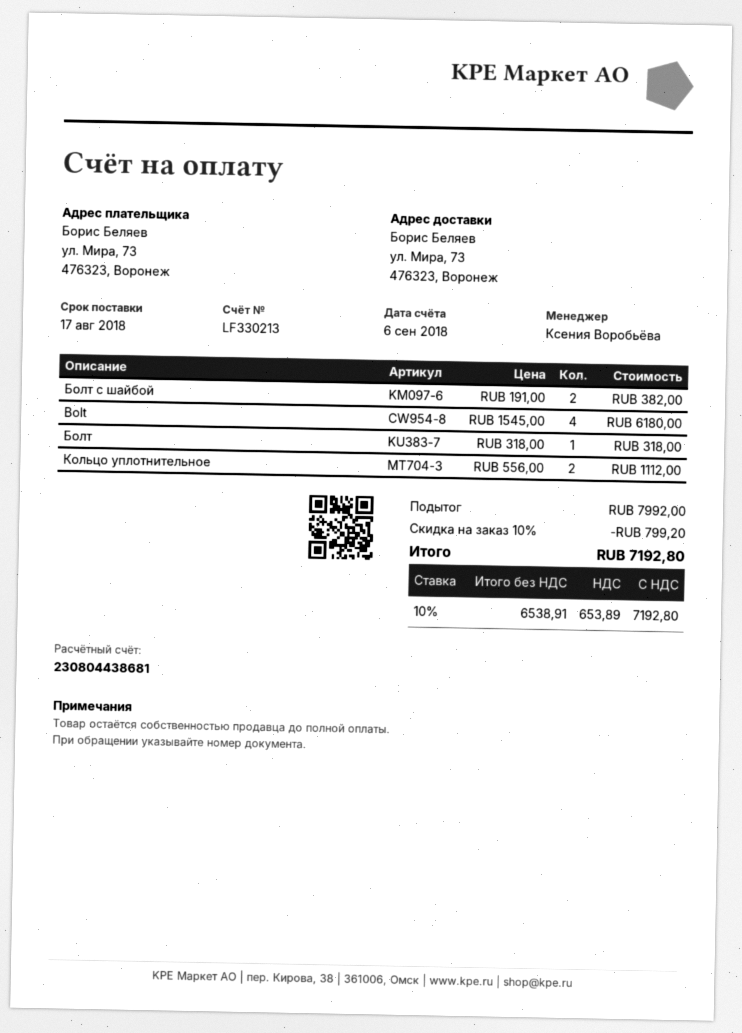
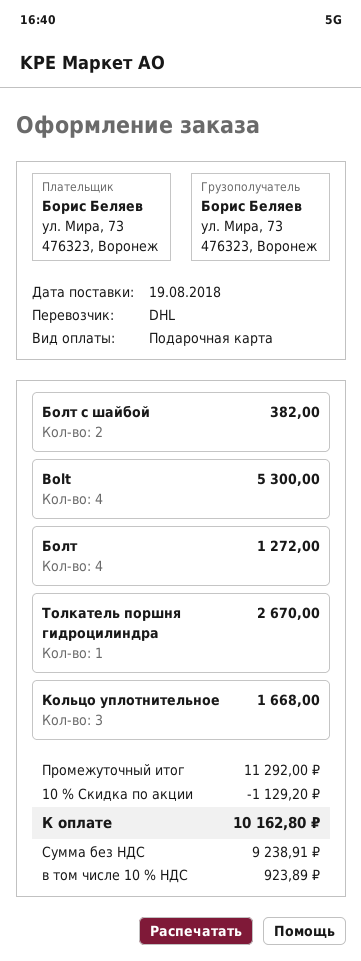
delivery date: 2018-08-17 -> 2018-08-19
Bolt: 4 for 6180.00 -> 4 for 5300.00
Болт: 1 for 318.00 -> 4 for 1272.00
Кольцо уплотнительное: 2 for 1112.00 -> 3 for 1668.00
Толкатель поршня гидроцилиндра: none -> 1 for 2670.00
subtotal: 7992.00 -> 11292.00
discount: 10% = 799.20 -> 10% = 1129.20
net: 6538.91 -> 9238.91
tax: 10% = 653.89 -> 10% = 923.89
total: 7192.80 -> 10162.80

